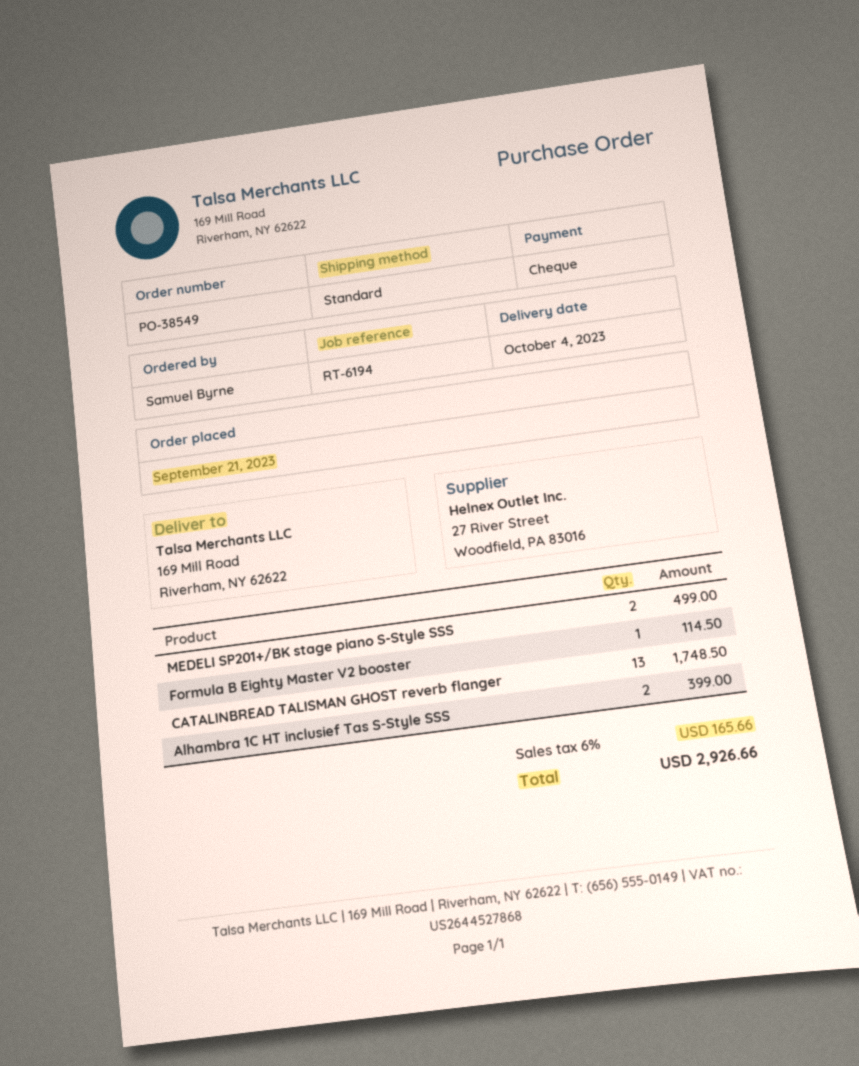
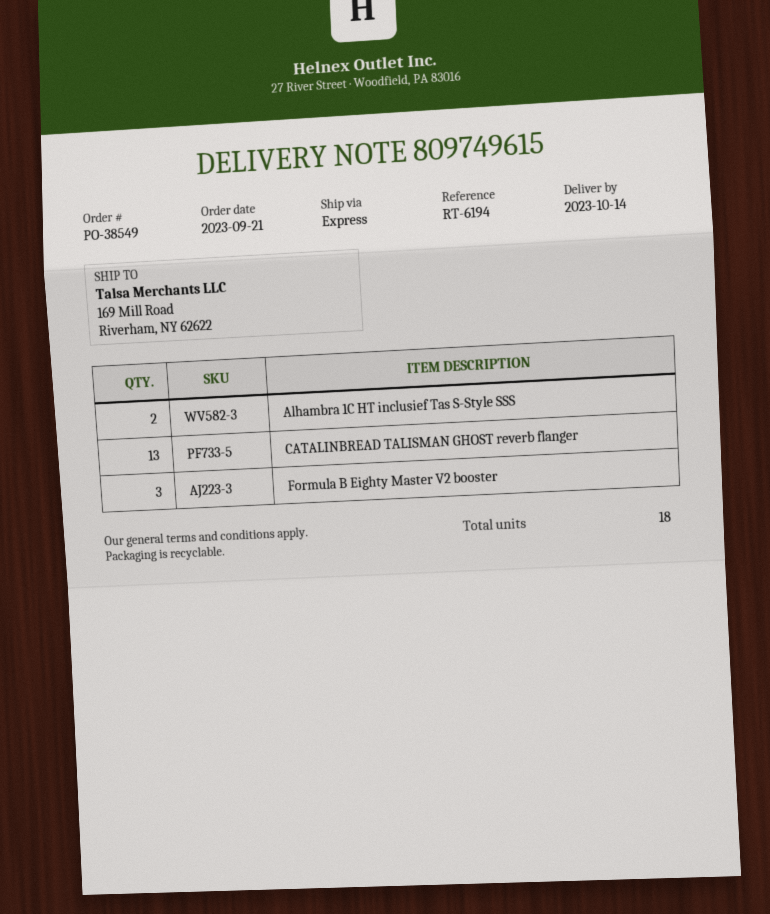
delivery date: 2023-10-04 -> 2023-10-14
shipping method: standard -> express
MEDELI SP201+/BK stage piano S-Style SSS: 2 -> none
Formula B Eighty Master V2 booster: 1 -> 3

